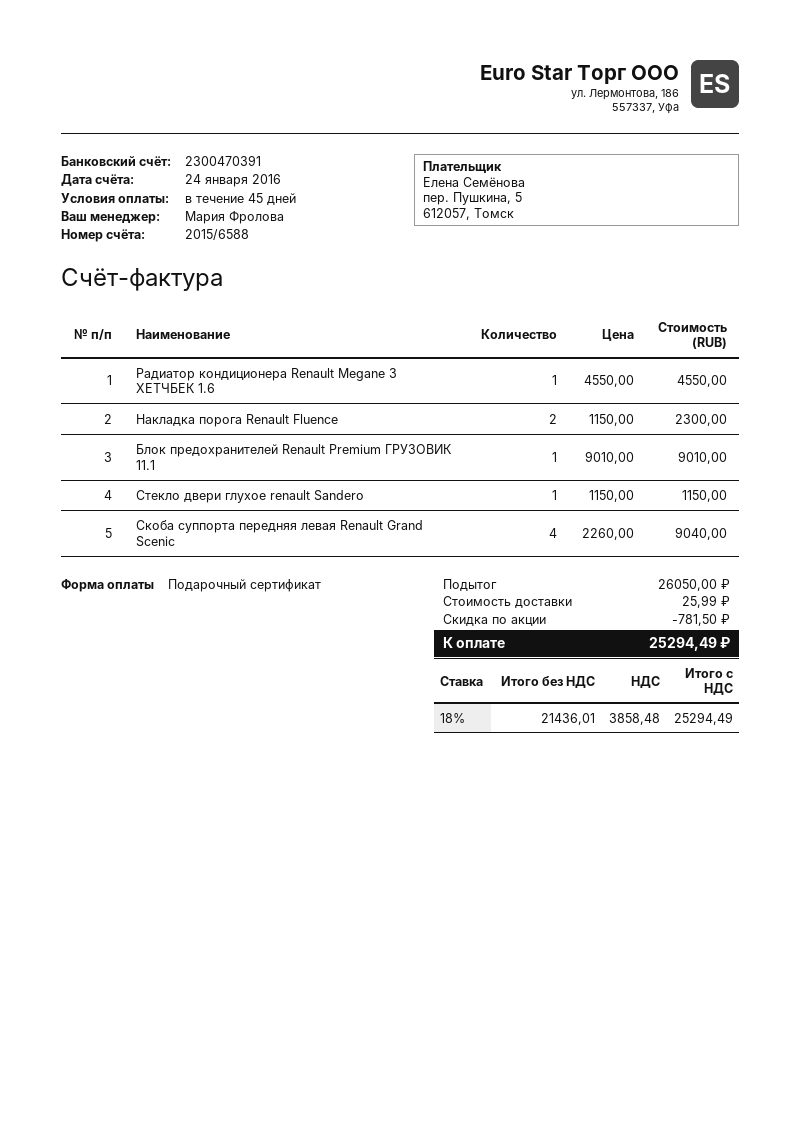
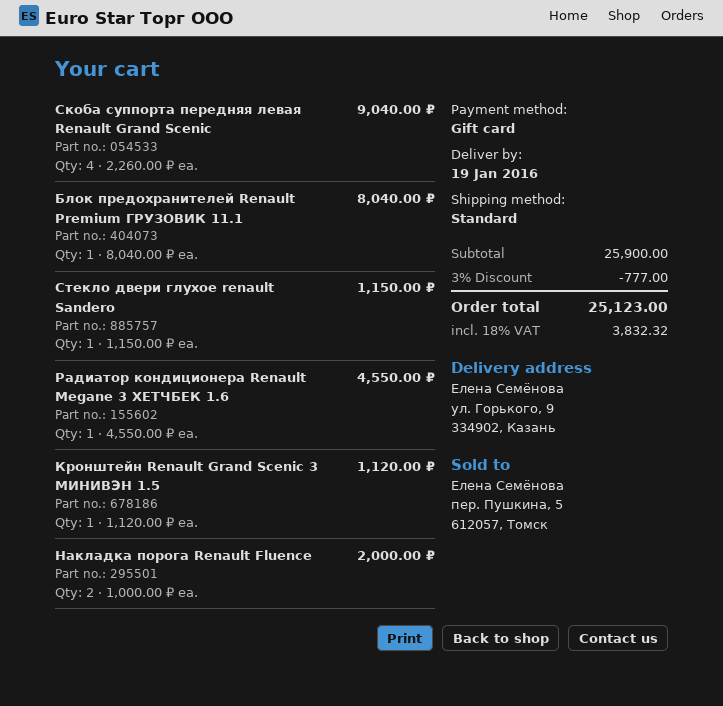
Накладка порога Renault Fluence: 2 x 1150.00 = 2300.00 -> 2 x 1000.00 = 2000.00
Блок предохранителей Renault Premium ГРУЗОВИК 11.1: 1 x 9010.00 = 9010.00 -> 1 x 8040.00 = 8040.00
Кронштейн Renault Grand Scenic 3 МИНИВЭН 1.5: none -> 1 x 1120.00 = 1120.00
subtotal: 26050.00 -> 25900.00
discount: 781.50 -> 777.00
shipping: 25.99 -> none
tax: 18% = 3858.48 -> 18% = 3832.32
total: 25294.49 -> 25123.00

